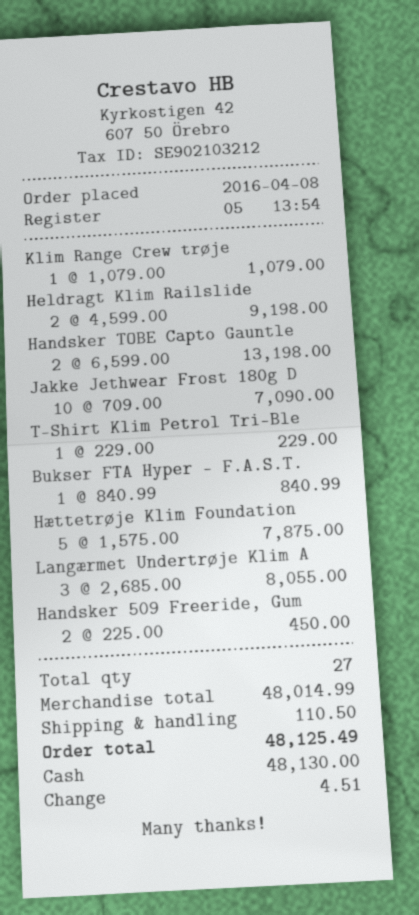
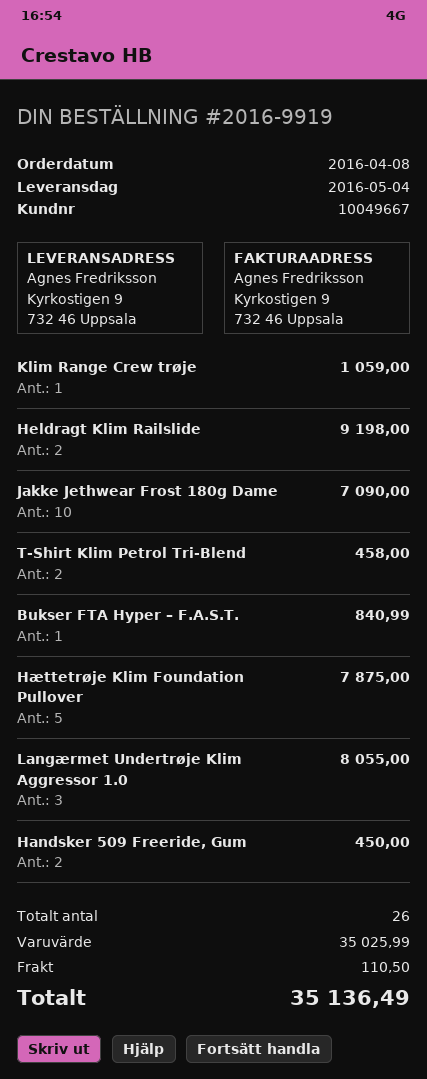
Klim Range Crew trøje: 1 for 1079.00 -> 1 for 1059.00
Handsker TOBE Capto Gauntle: 2 for 13198.00 -> none
T-Shirt Klim Petrol Tri-Ble: 1 for 229.00 -> 2 for 458.00
total quantity: 27 -> 26
subtotal: 48014.99 -> 35025.99
total: 48125.49 -> 35136.49

